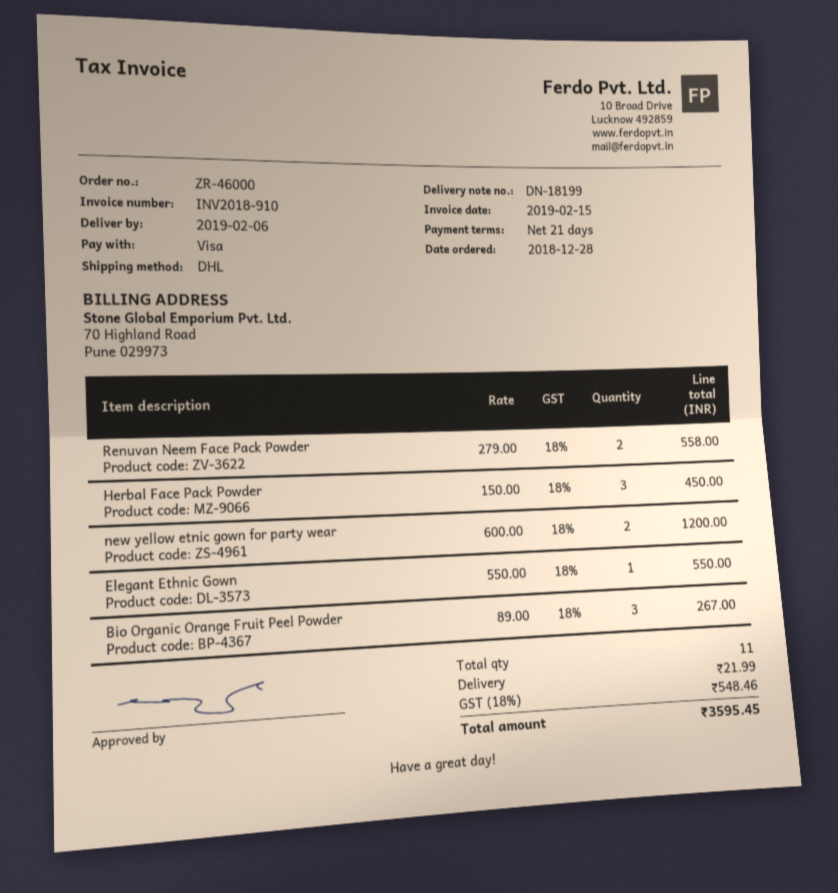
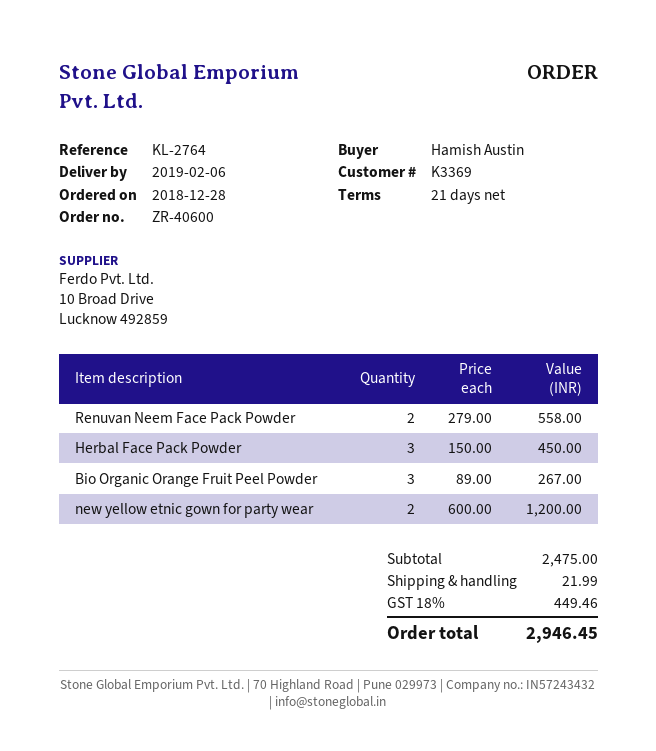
order number: ZR-46000 -> ZR-40600
Elegant Ethnic Gown: 1 x 550.00 = 550.00 -> none
tax: 18% = 548.46 -> 18% = 449.46
total: 3595.45 -> 2946.45

